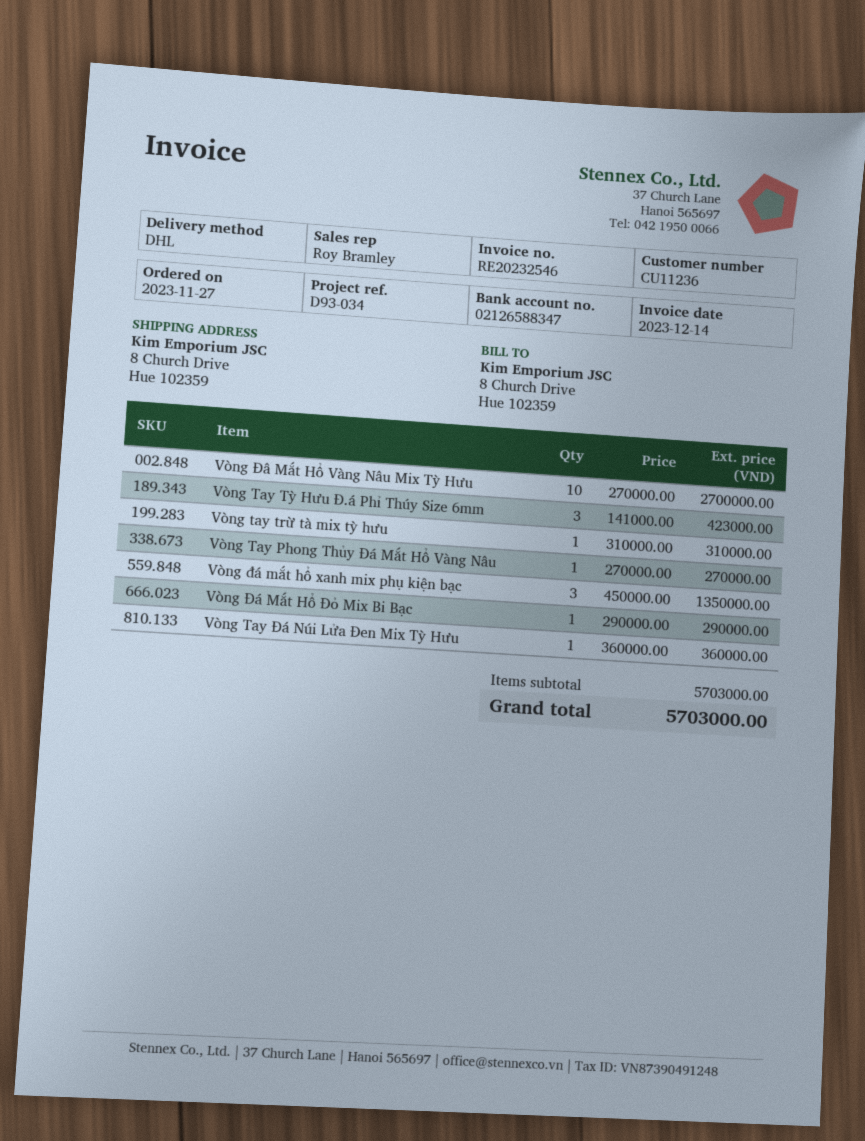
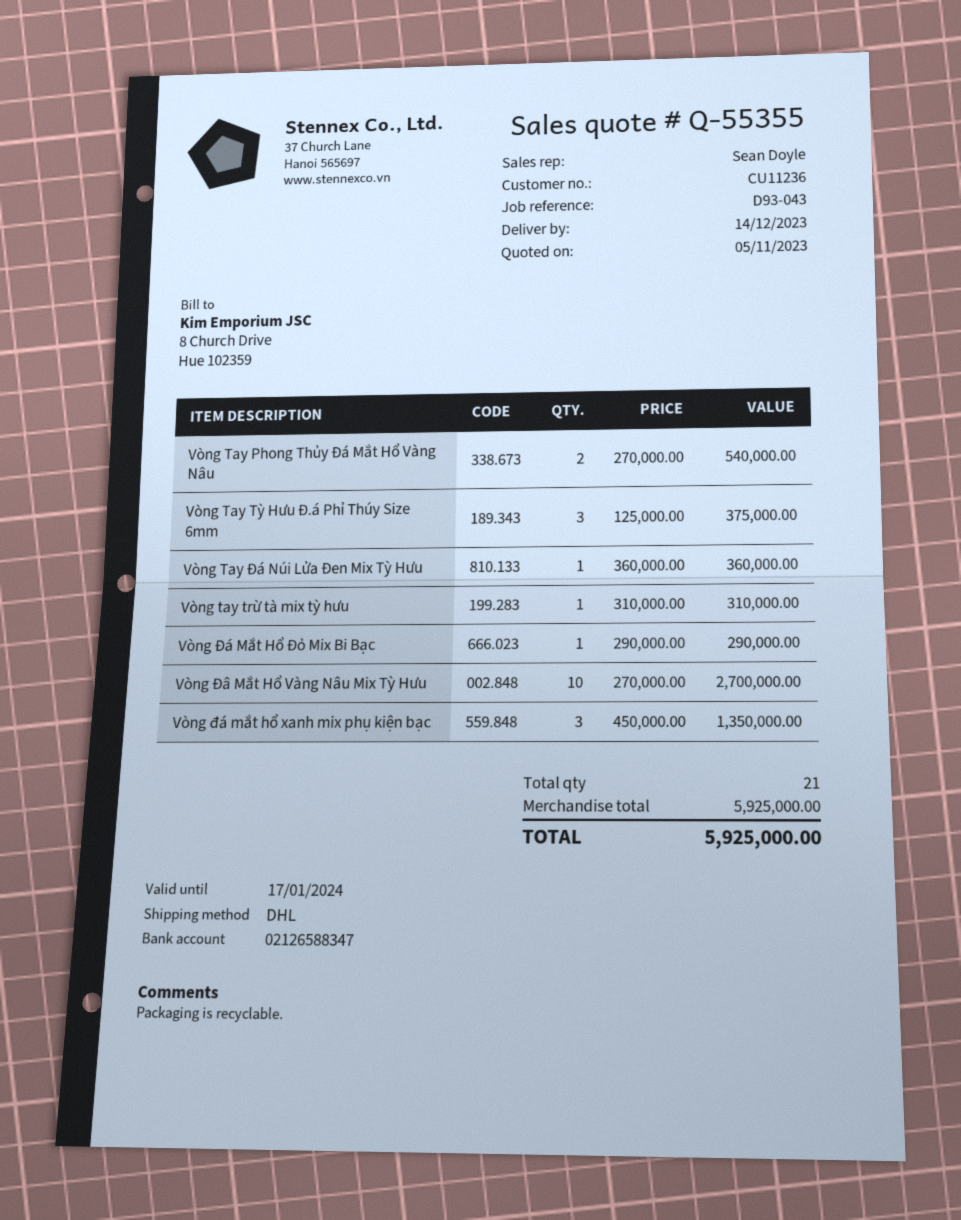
reference: D93-034 -> D93-043
sales rep: Roy Bramley -> Sean Doyle
Vòng Tay Tỳ Hưu Đ.á Phỉ Thúy Size 6mm: 3 x 141000.00 = 423000.00 -> 3 x 125000.00 = 375000.00
Vòng Tay Phong Thủy Đá Mắt Hổ Vàng Nâu: 1 x 270000.00 = 270000.00 -> 2 x 270000.00 = 540000.00
subtotal: 5703000.00 -> 5925000.00
total: 5703000.00 -> 5925000.00

